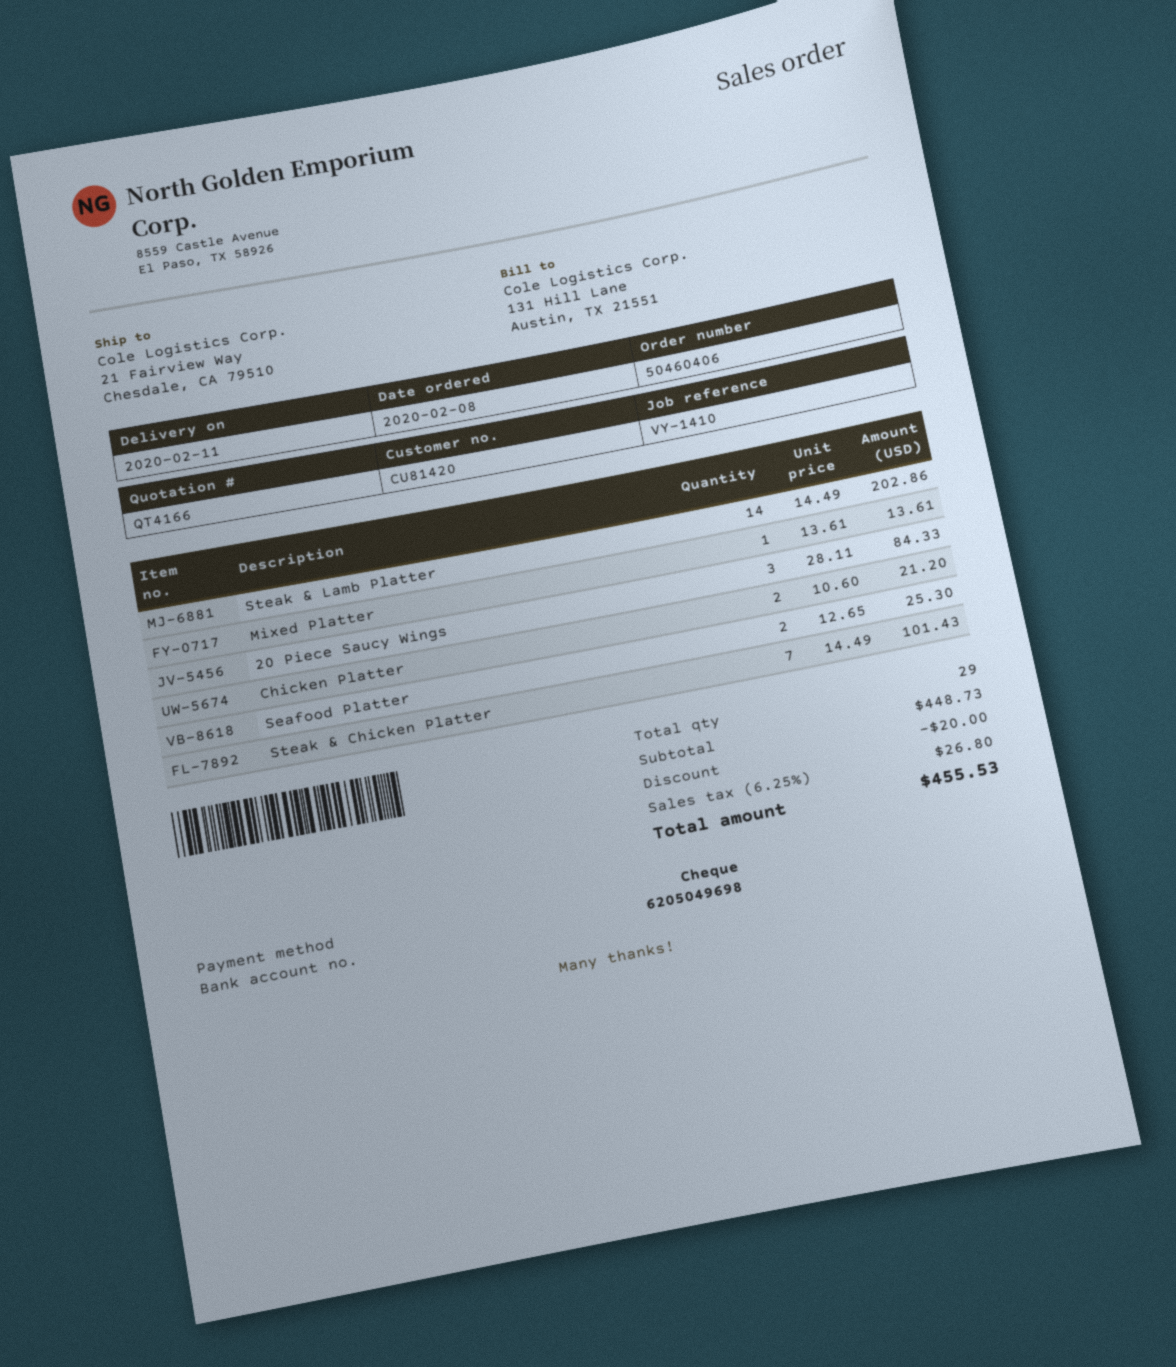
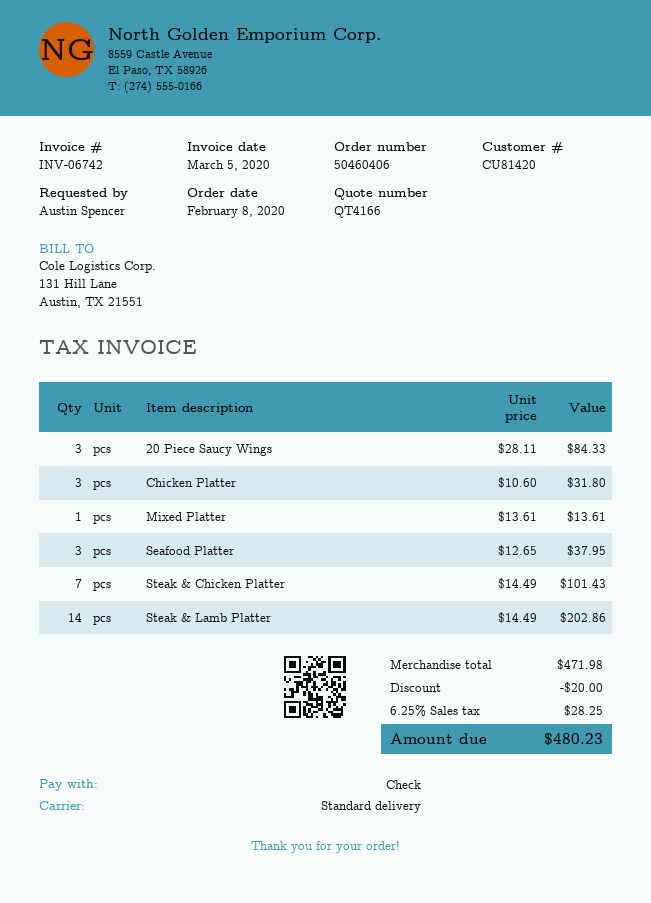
Chicken Platter: 2 x 10.60 = 21.20 -> 3 x 10.60 = 31.80
Seafood Platter: 2 x 12.65 = 25.30 -> 3 x 12.65 = 37.95
subtotal: 448.73 -> 471.98
tax: 6.25% = 26.80 -> 6.25% = 28.25
total: 455.53 -> 480.23

